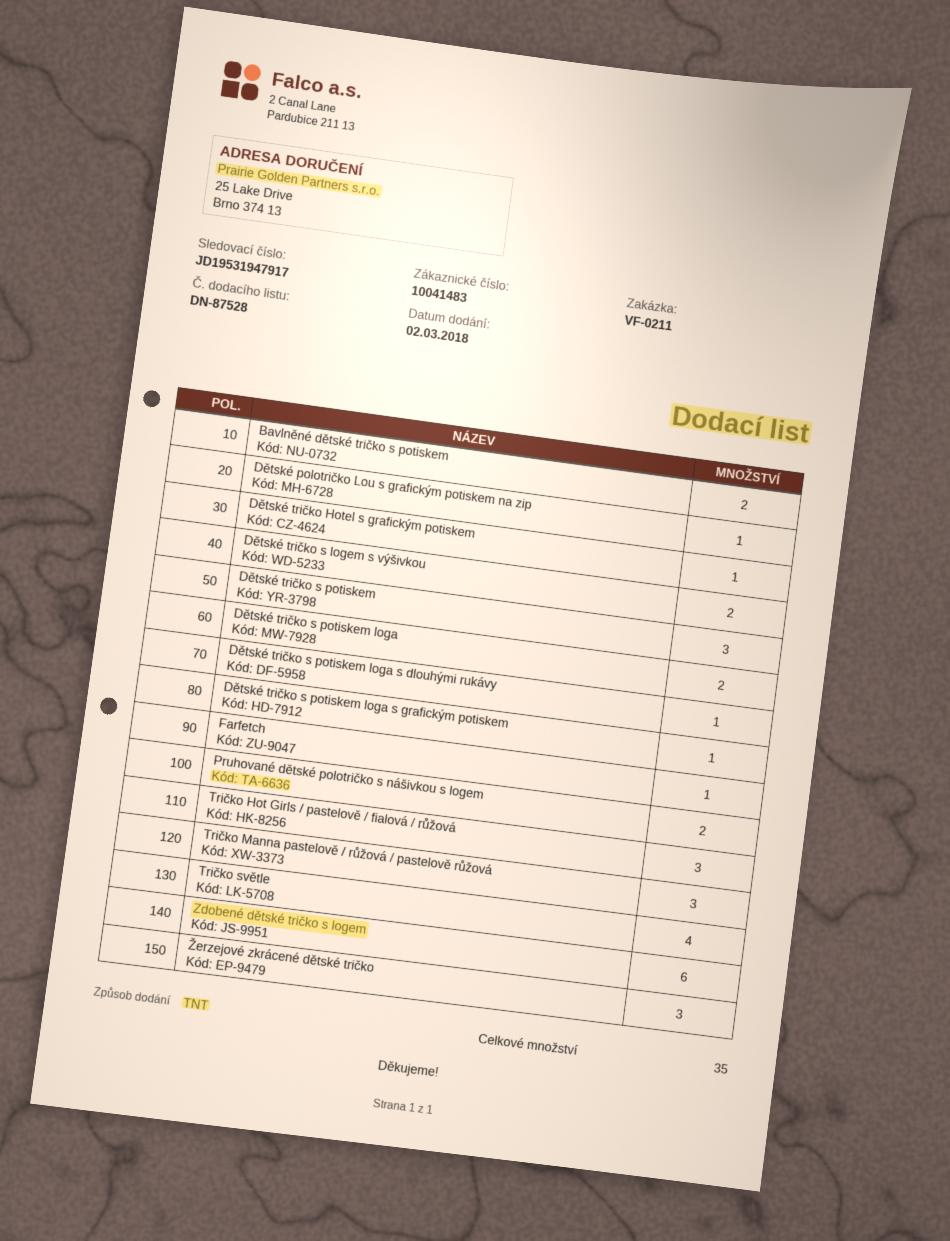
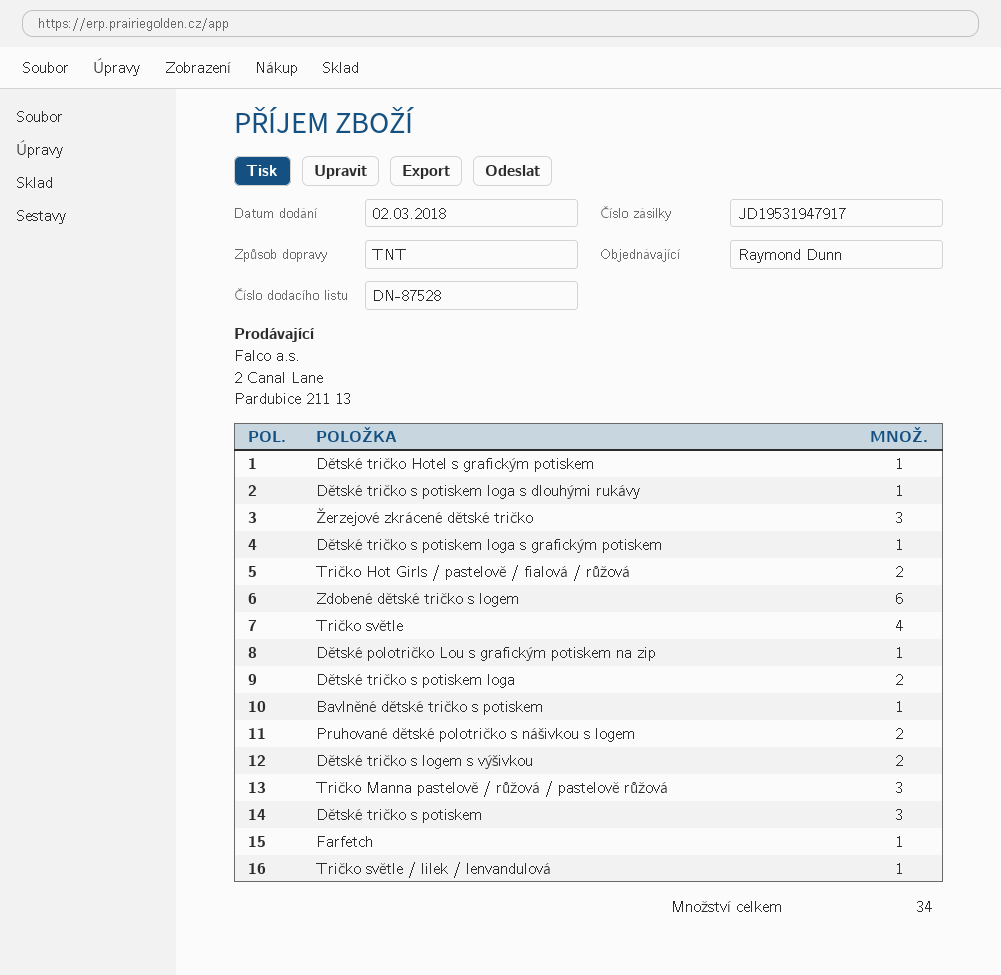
Bavlněné dětské tričko s potiskem: 2 -> 1
Tričko Hot Girls / pastelově / fialová / růžová: 3 -> 2
Tričko světle / lilek / lenvandulová: none -> 1
total quantity: 35 -> 34

